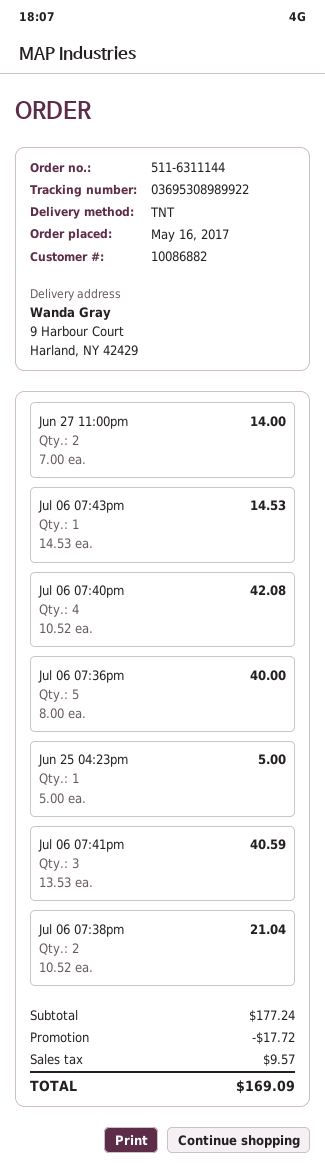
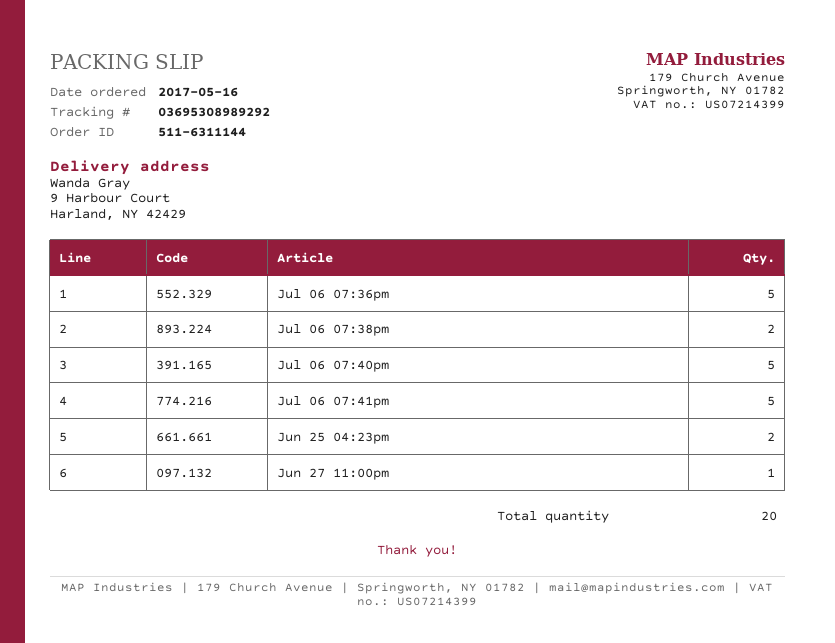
tracking number: 03695308989922 -> 03695308989292
Jun 27 11:00pm: 2 -> 1
Jul 06 07:43pm: 1 -> none
Jul 06 07:40pm: 4 -> 5
Jun 25 04:23pm: 1 -> 2
Jul 06 07:41pm: 3 -> 5

